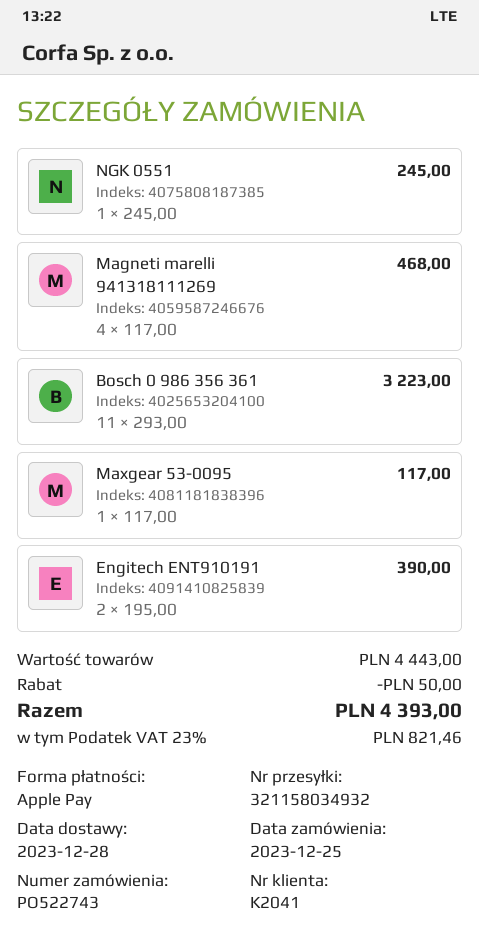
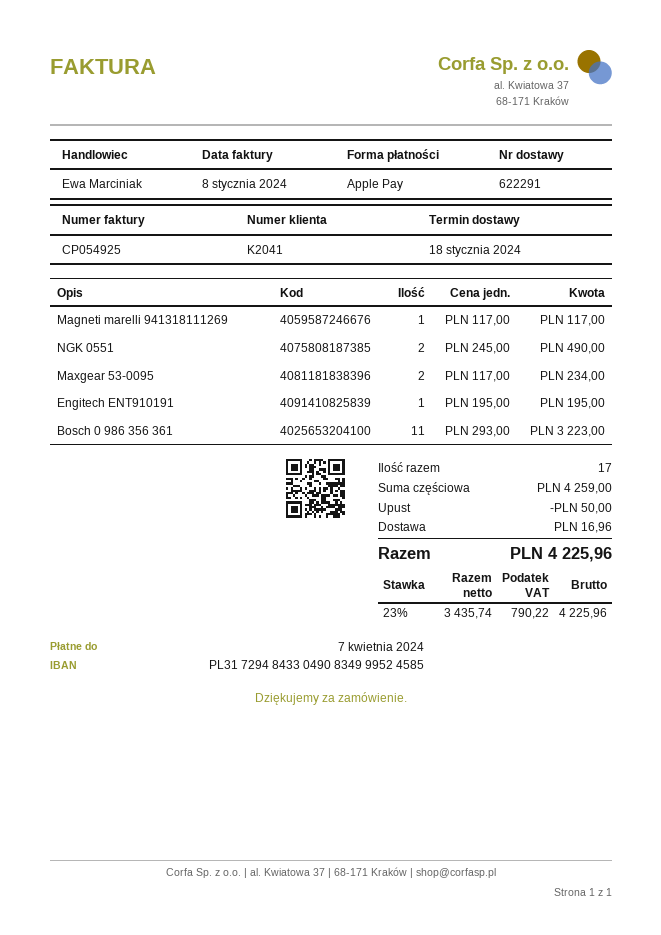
delivery date: 2023-12-28 -> 2024-01-18
NGK 0551: 1 x 245.00 = 245.00 -> 2 x 245.00 = 490.00
Magneti marelli 941318111269: 4 x 117.00 = 468.00 -> 1 x 117.00 = 117.00
Maxgear 53-0095: 1 x 117.00 = 117.00 -> 2 x 117.00 = 234.00
Engitech ENT910191: 2 x 195.00 = 390.00 -> 1 x 195.00 = 195.00
subtotal: 4443.00 -> 4259.00
shipping: none -> 16.96
tax: 23% = 821.46 -> 23% = 790.22
total: 4393.00 -> 4225.96

